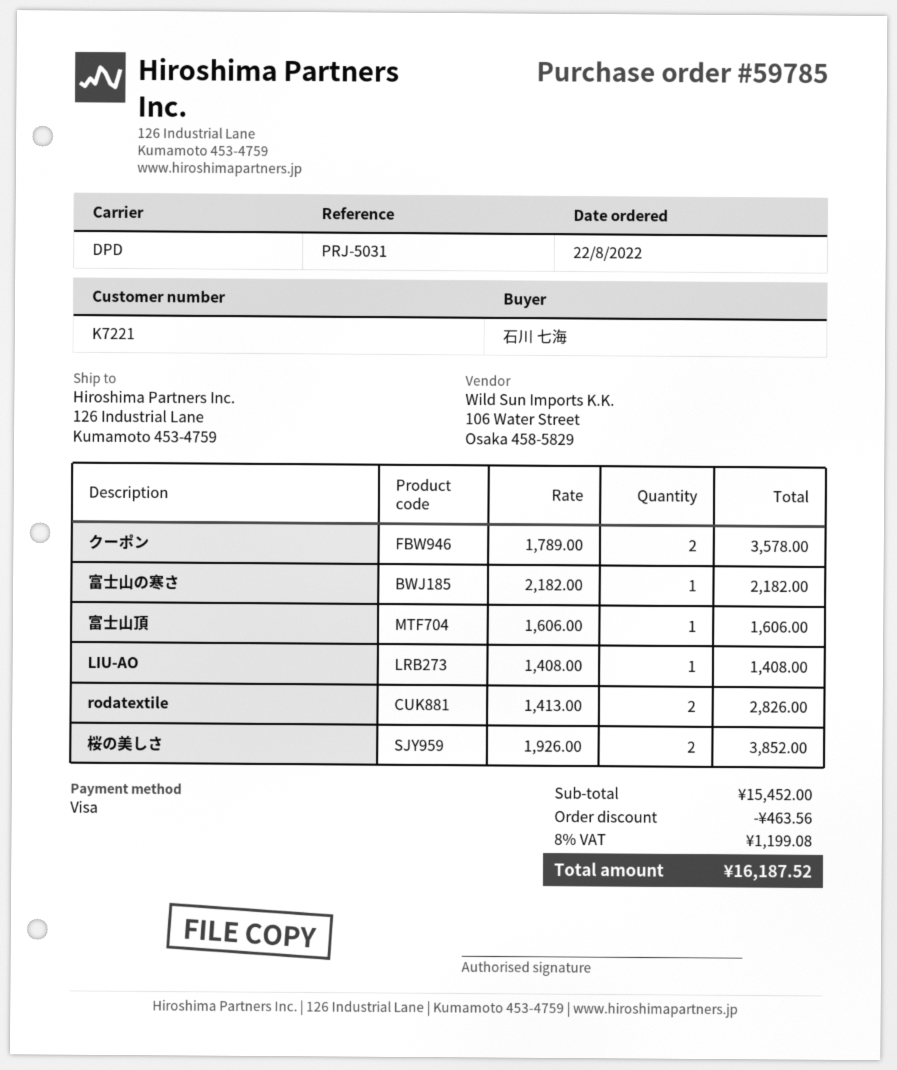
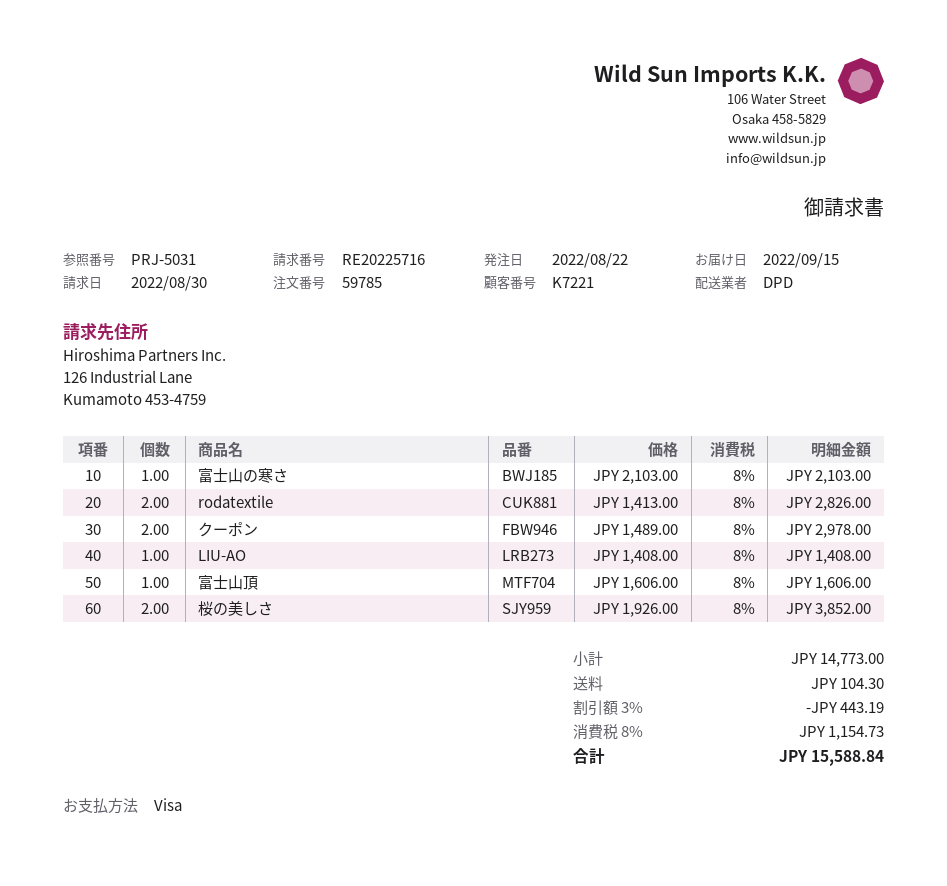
クーポン: 2 x 1789.00 = 3578.00 -> 2 x 1489.00 = 2978.00
富士山の寒さ: 1 x 2182.00 = 2182.00 -> 1 x 2103.00 = 2103.00
subtotal: 15452.00 -> 14773.00
discount: 463.56 -> 443.19
shipping: none -> 104.30
tax: 8% = 1199.08 -> 8% = 1154.73
total: 16187.52 -> 15588.84

